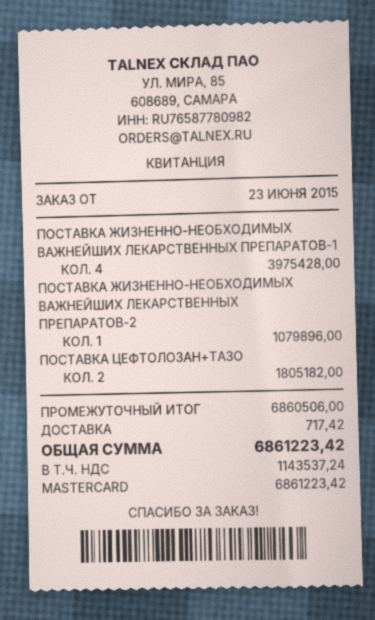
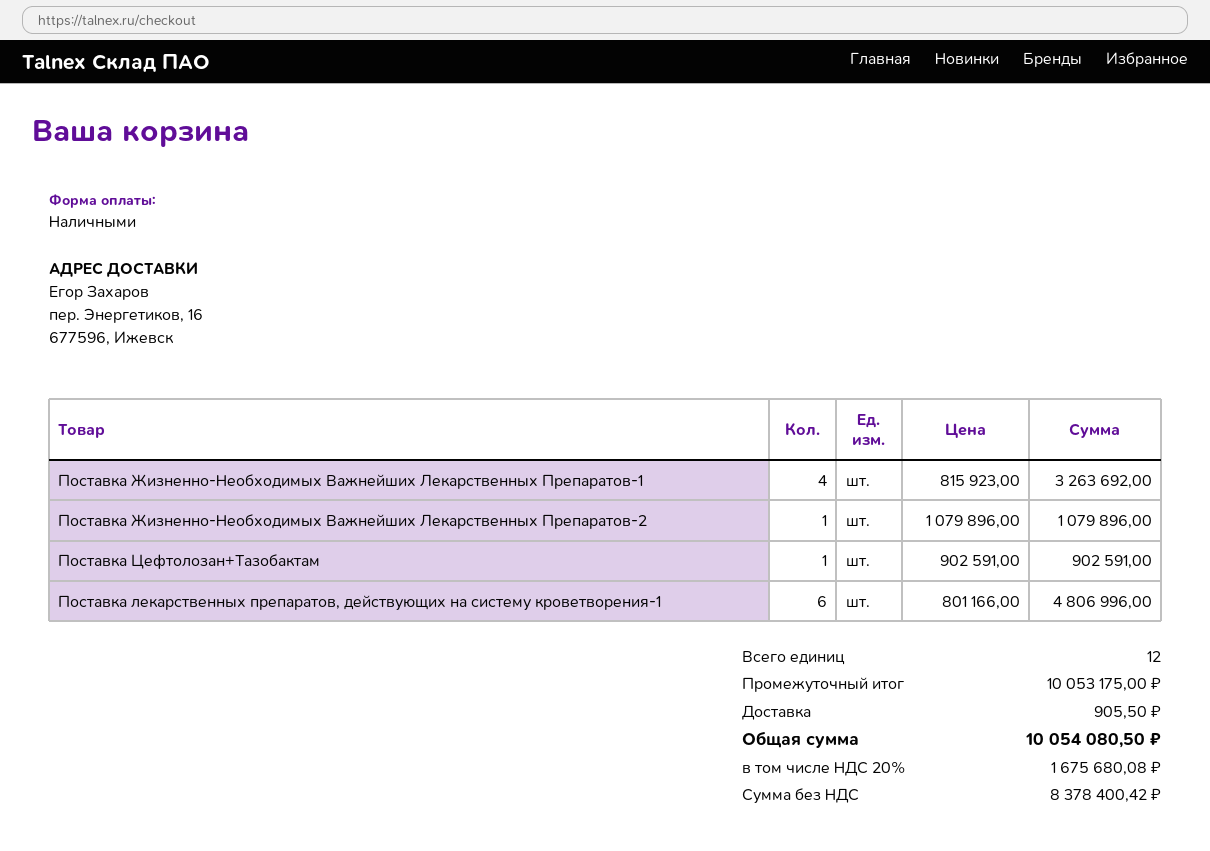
payment method: Mastercard -> cash
ПОСТАВКА ЖИЗНЕННО-НЕОБХОДИМЫХ ВАЖНЕЙШИХ ЛЕКАРСТВЕННЫХ ПРЕПАРАТОВ-1: 4 for 3975428.00 -> 4 for 3263692.00
ПОСТАВКА ЦЕФТОЛОЗАН+ТАЗО: 2 for 1805182.00 -> 1 for 902591.00
Поставка лекарственных препаратов, действующих на систему кроветворения-1: none -> 6 for 4806996.00
subtotal: 6860506.00 -> 10053175.00
shipping: 717.42 -> 905.50
tax: 1143537.24 -> 1675680.08
total: 6861223.42 -> 10054080.50

